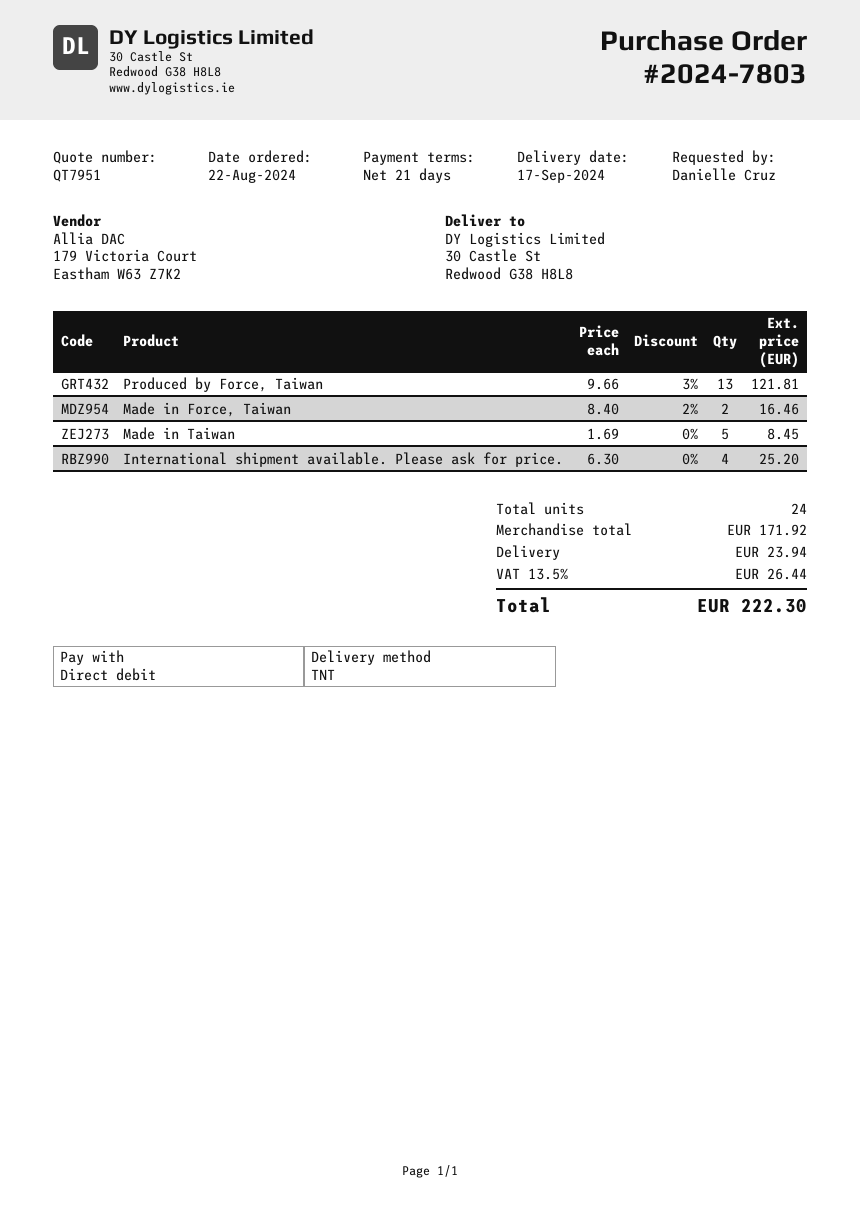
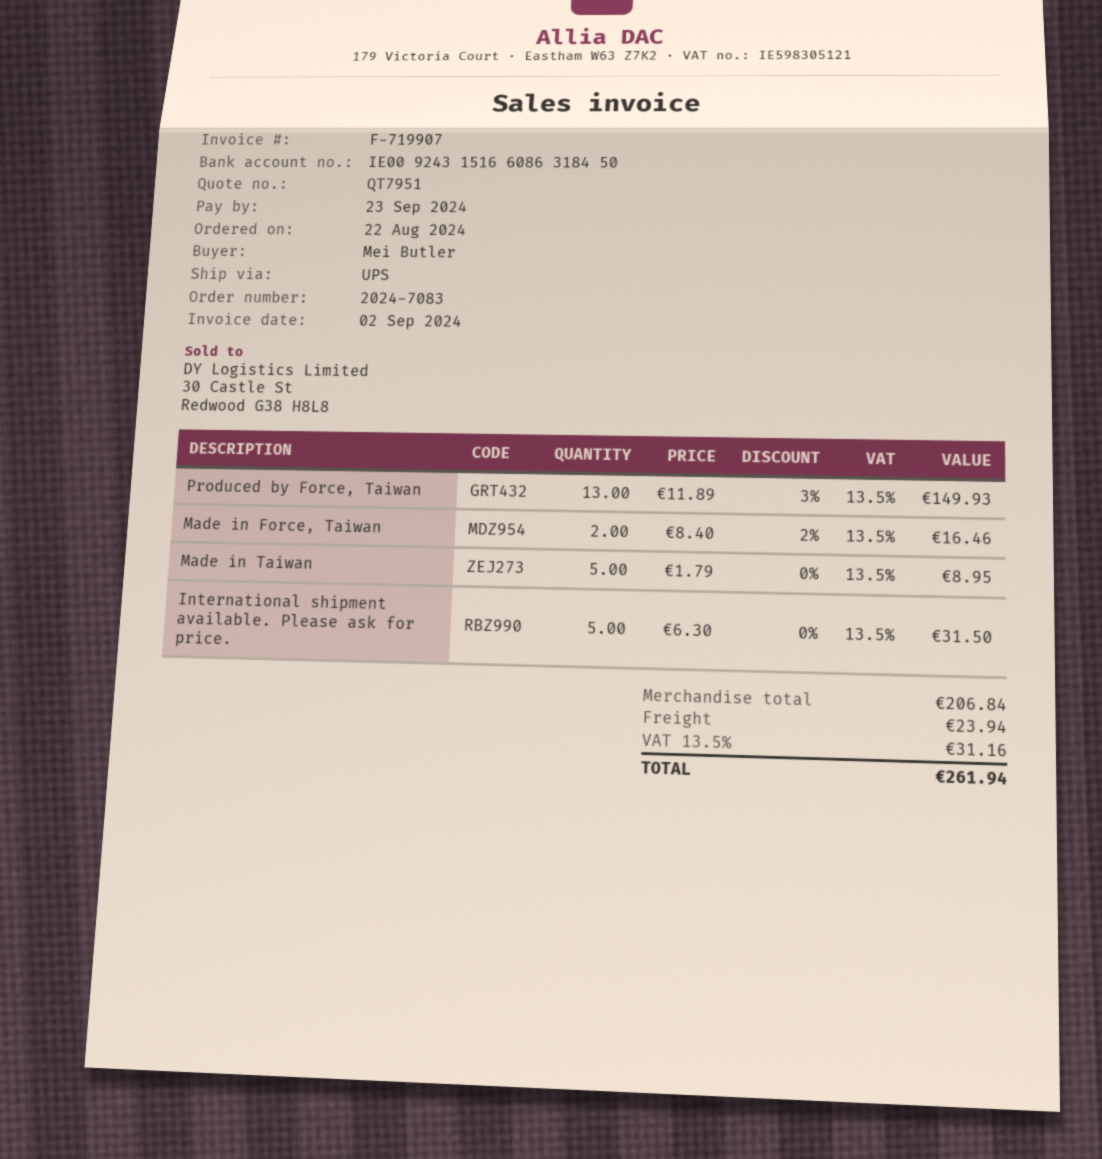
order number: 2024-7803 -> 2024-7083
ordered by: Danielle Cruz -> Mei Butler
shipping method: TNT -> UPS
Produced by Force, Taiwan: 13 x 9.66 - 3% = 121.81 -> 13 x 11.89 - 3% = 149.93
Made in Taiwan: 5 x 1.69 = 8.45 -> 5 x 1.79 = 8.95
International shipment available. Please ask for price.: 4 x 6.30 = 25.20 -> 5 x 6.30 = 31.50
subtotal: 171.92 -> 206.84
tax: 13.5% = 26.44 -> 13.5% = 31.16
total: 222.30 -> 261.94

